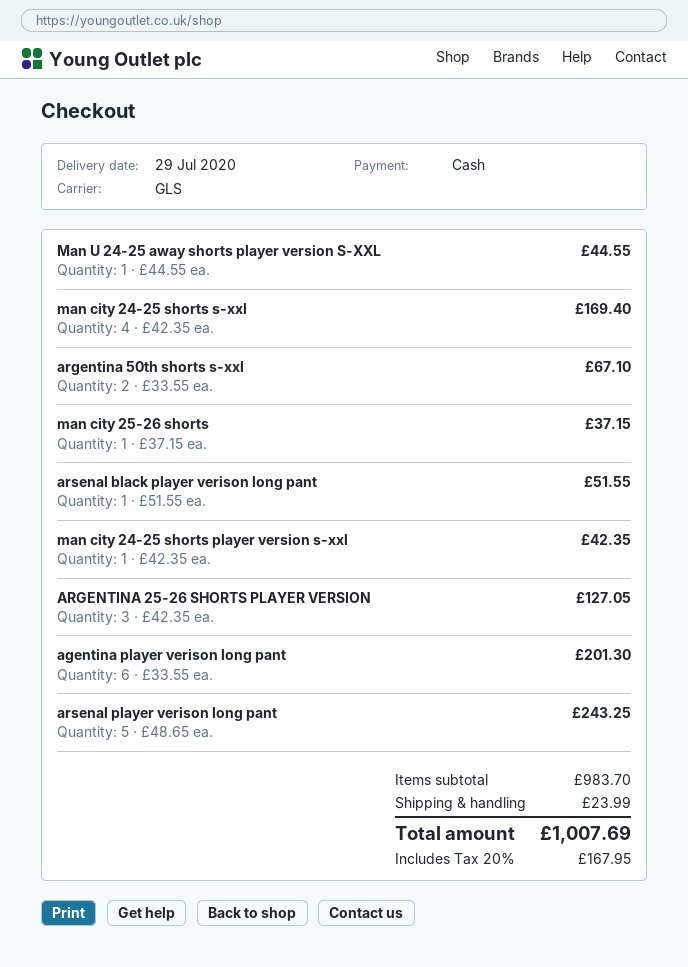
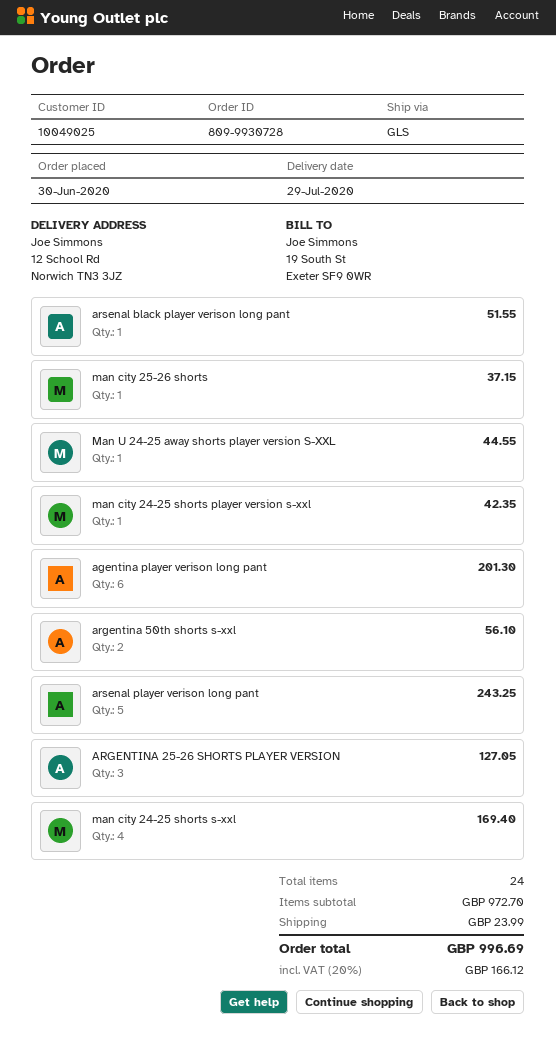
argentina 50th shorts s-xxl: 2 for 67.10 -> 2 for 56.10
subtotal: 983.70 -> 972.70
tax: 20% = 167.95 -> 20% = 166.12
total: 1007.69 -> 996.69

